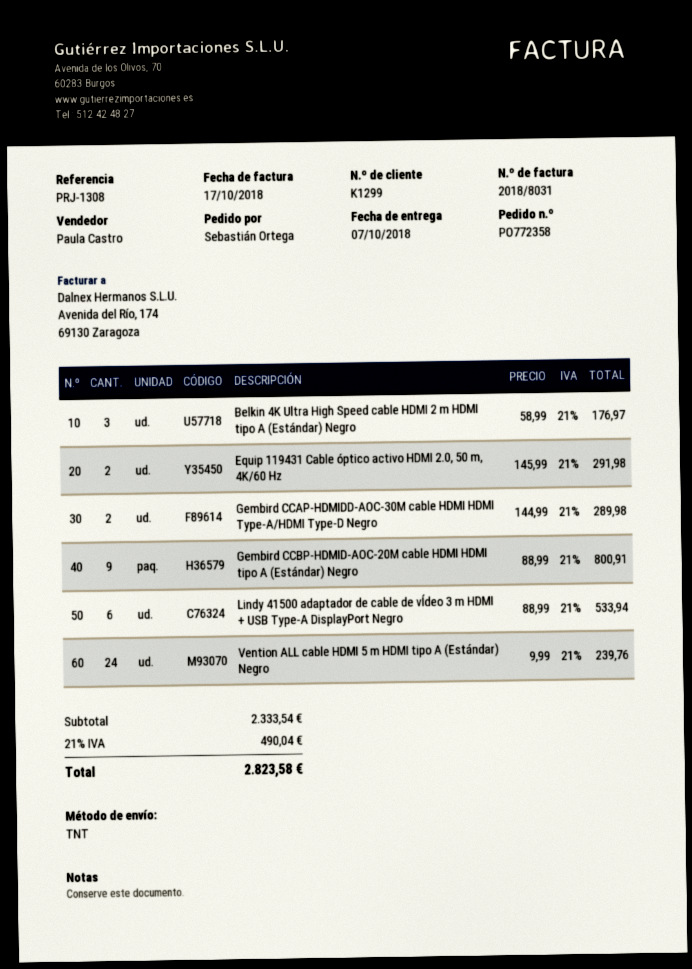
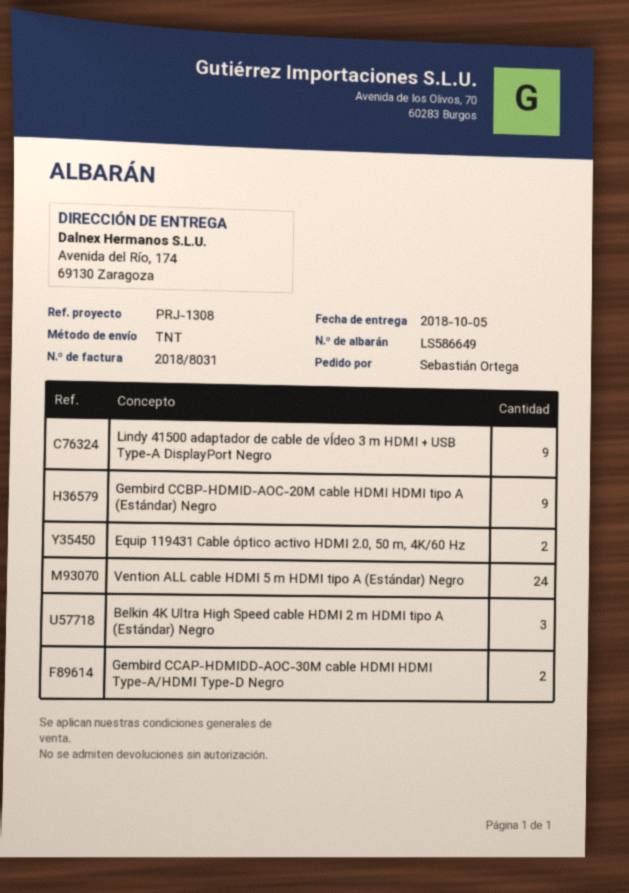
delivery date: 2018-10-07 -> 2018-10-05
Lindy 41500 adaptador de cable de vÍdeo 3 m HDMI + USB Type-A DisplayPort Negro: 6 -> 9

